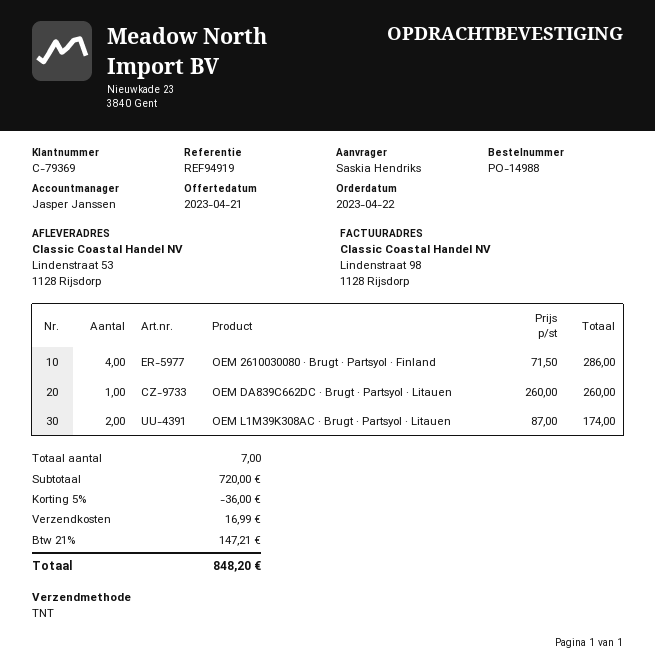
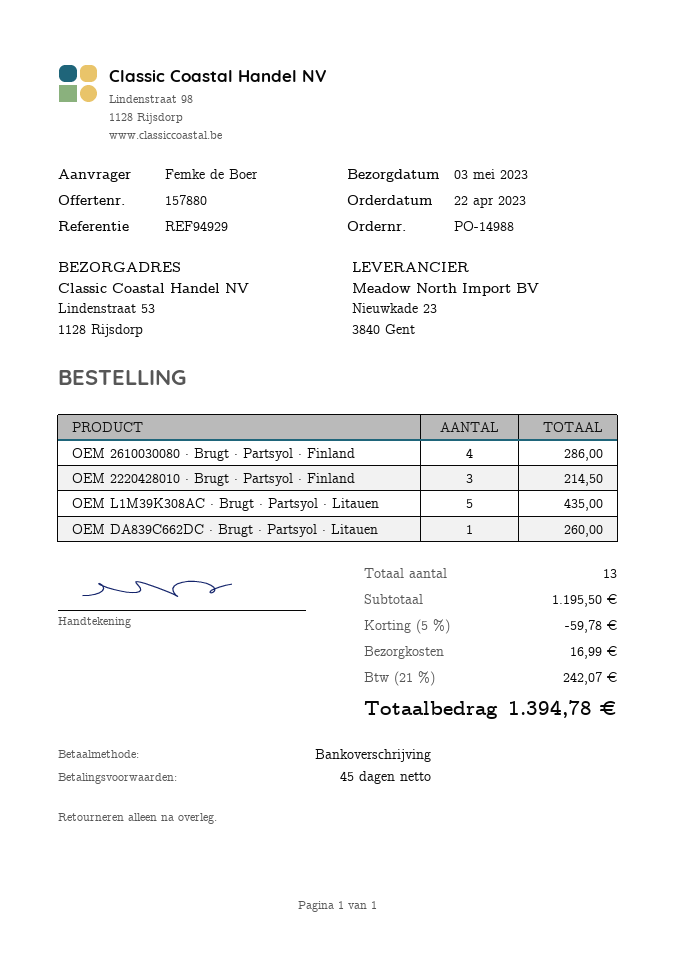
reference: REF94919 -> REF94929
ordered by: Saskia Hendriks -> Femke de Boer
OEM L1M39K308AC · Brugt · Partsyol · Litauen: 2 for 174.00 -> 5 for 435.00
OEM 2220428010 · Brugt · Partsyol · Finland: none -> 3 for 214.50
total quantity: 7 -> 13
subtotal: 720.00 -> 1195.50
discount: 5% = 36.00 -> 5% = 59.78
tax: 21% = 147.21 -> 21% = 242.07
total: 848.20 -> 1394.78

